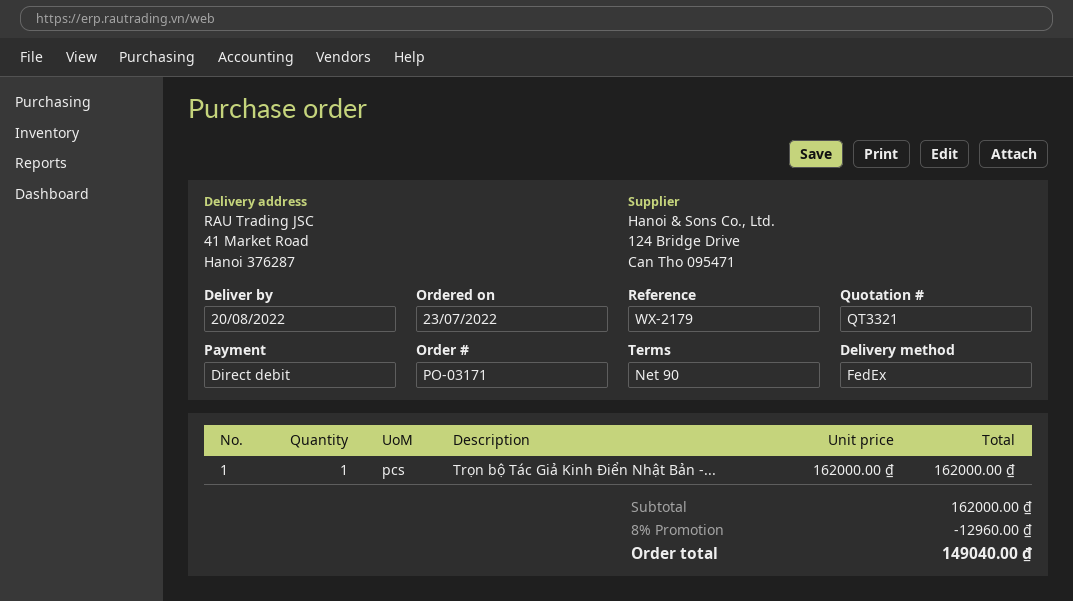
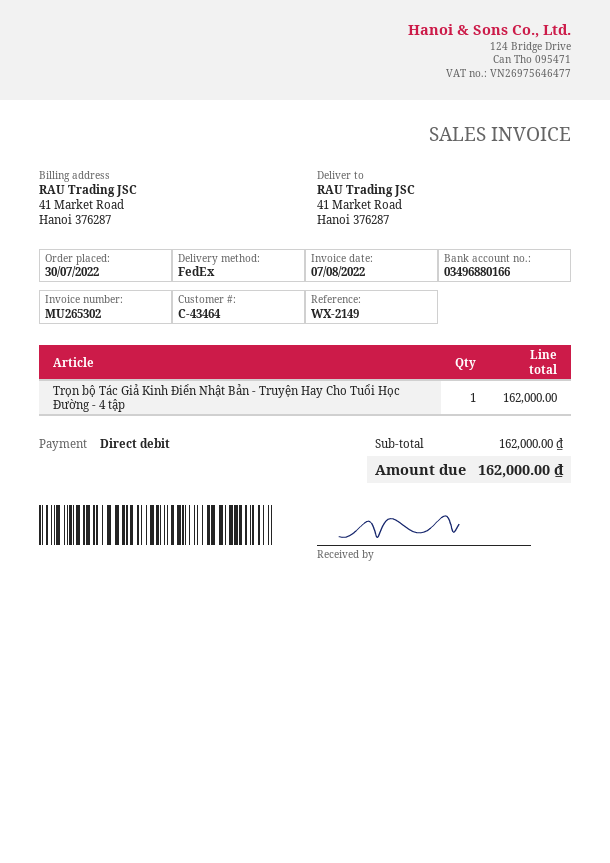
order date: 2022-07-23 -> 2022-07-30
reference: WX-2179 -> WX-2149
discount: 8% = 12960.00 -> none
total: 149040.00 -> 162000.00

